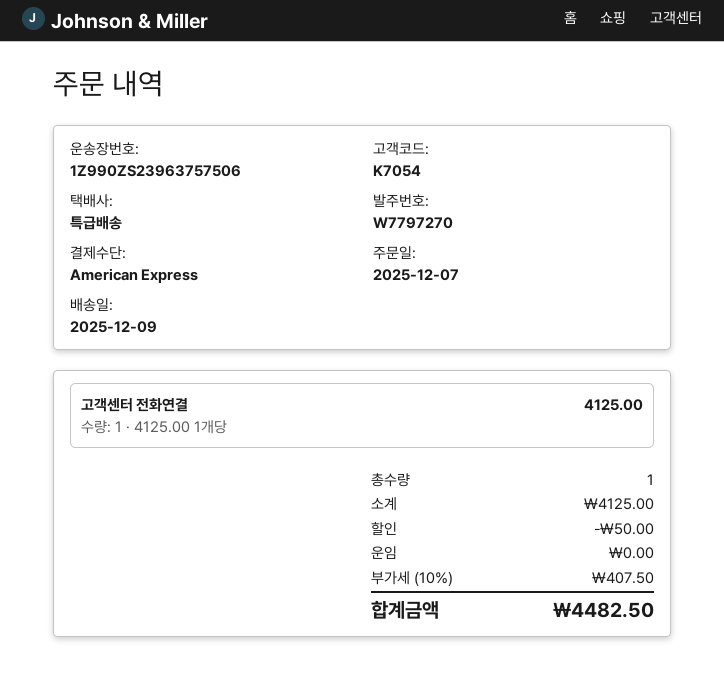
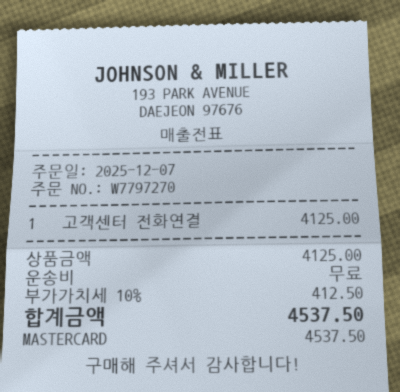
payment method: American Express -> Mastercard
discount: 50.00 -> none
tax: 10% = 407.50 -> 10% = 412.50
total: 4482.50 -> 4537.50

